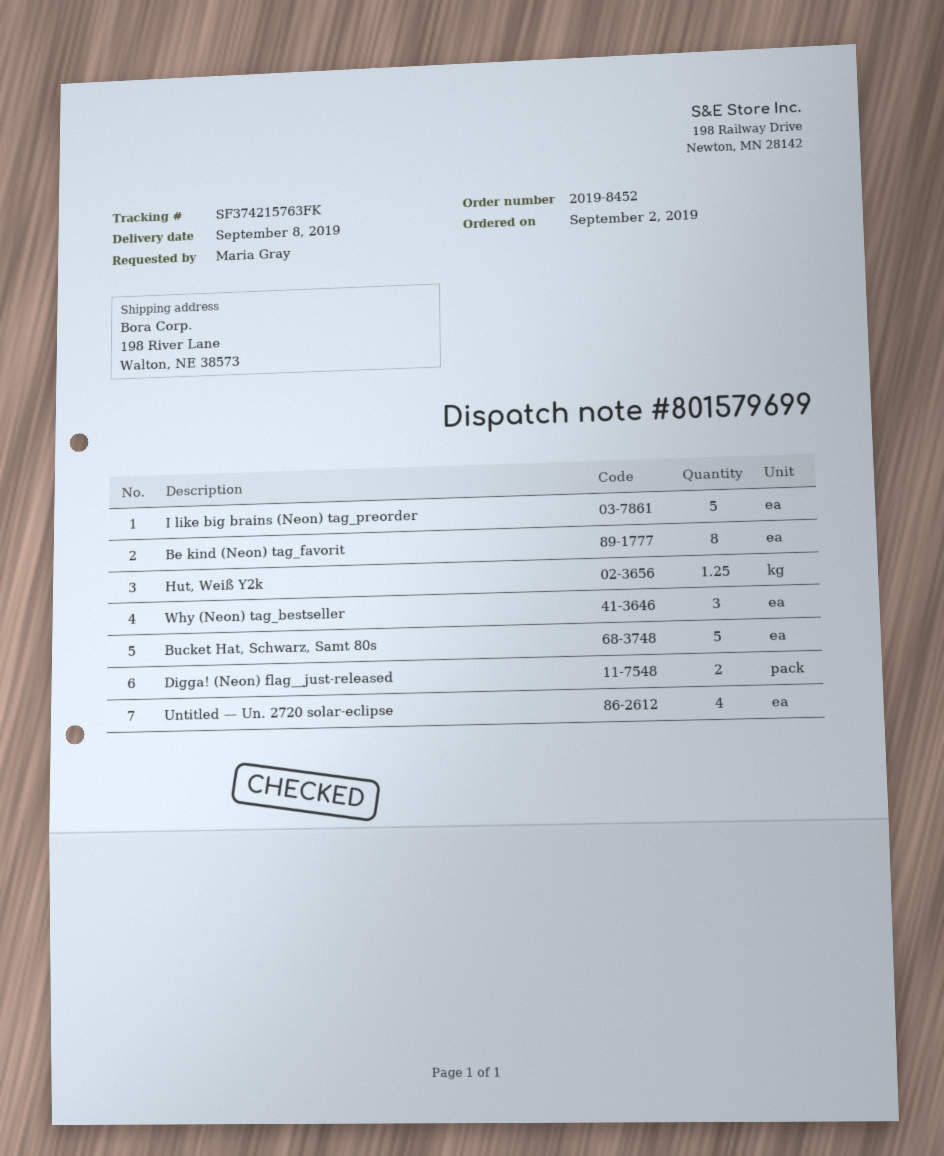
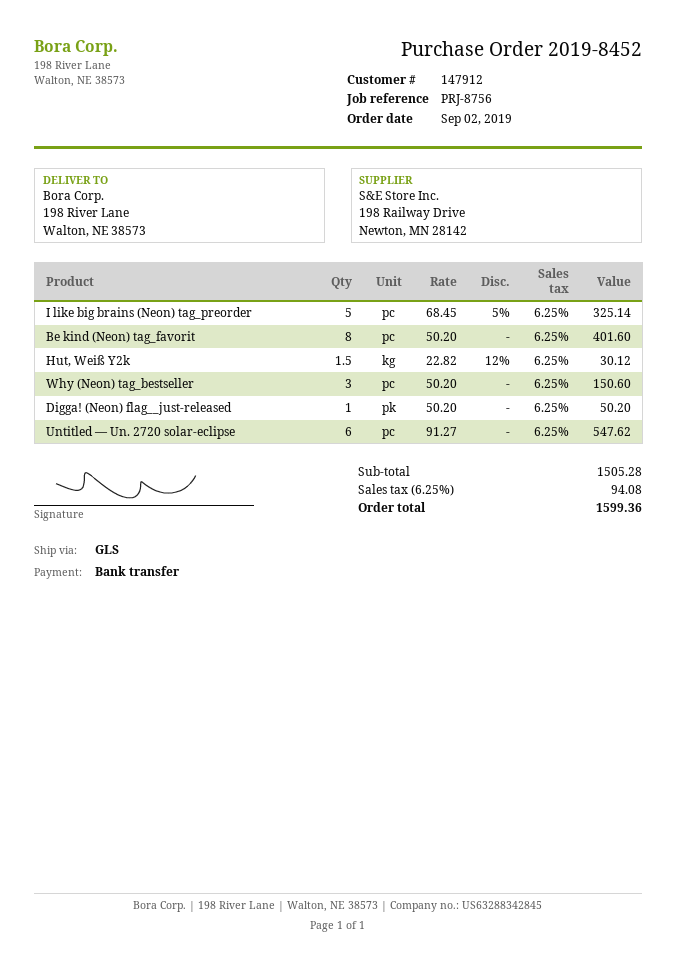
Hut, Weiß Y2k: 1.25 -> 1.5
Bucket Hat, Schwarz, Samt 80s: 5 -> none
Digga! (Neon) flag__just-released: 2 -> 1
Untitled — Un. 2720 solar-eclipse: 4 -> 6

